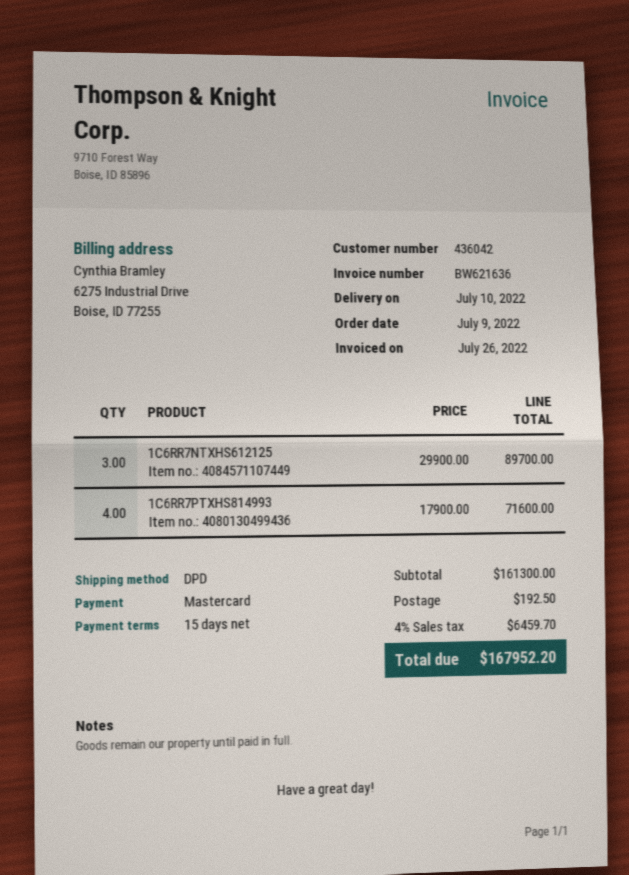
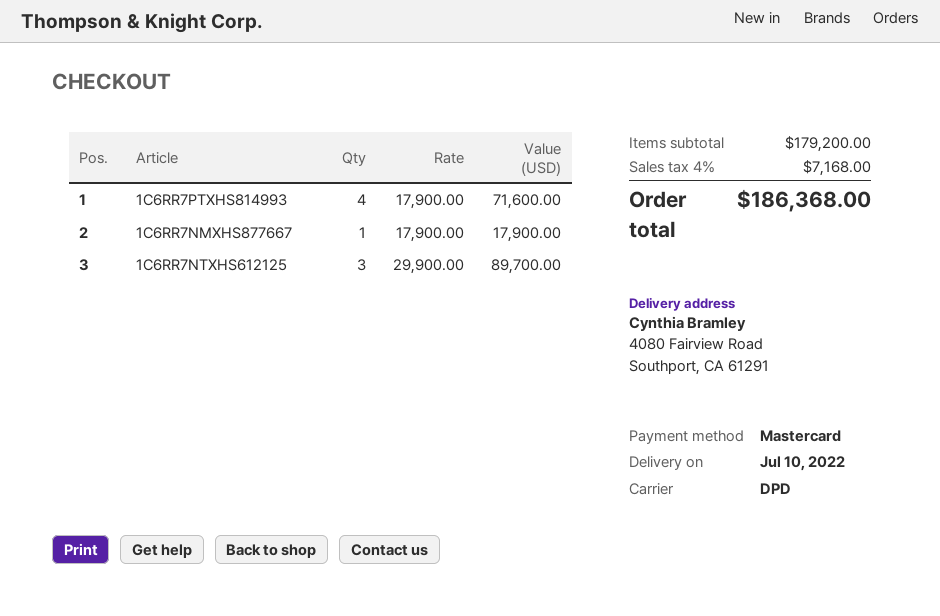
1C6RR7NMXHS877667: none -> 1 x 17900.00 = 17900.00
subtotal: 161300.00 -> 179200.00
shipping: 192.50 -> none
tax: 4% = 6459.70 -> 4% = 7168.00
total: 167952.20 -> 186368.00

